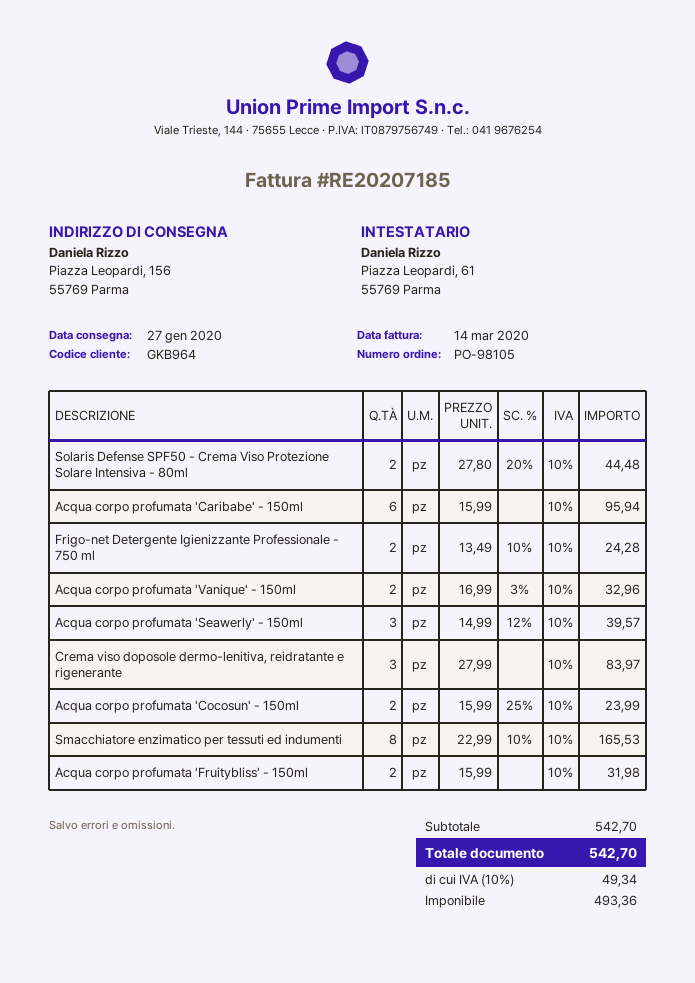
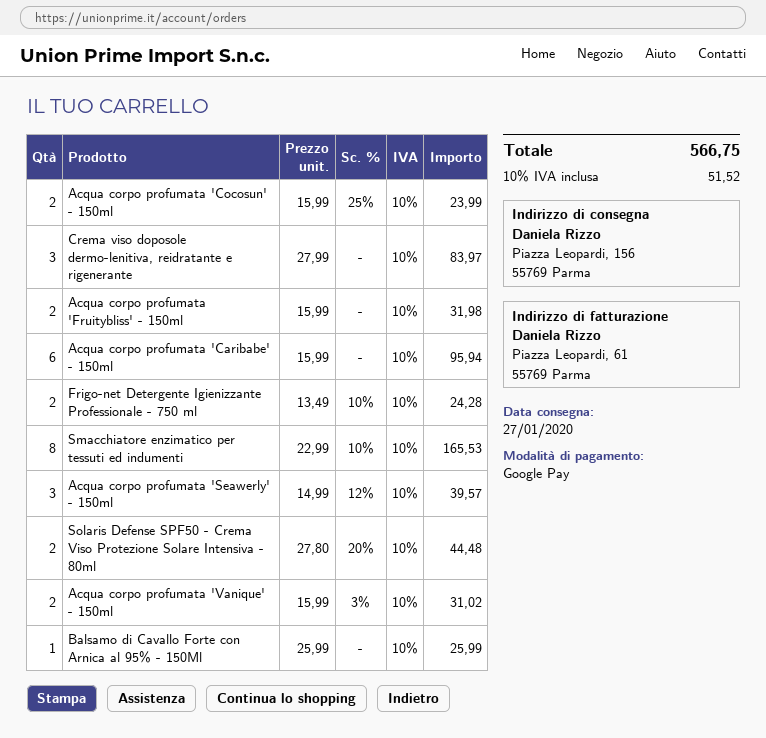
Acqua corpo profumata 'Vanique' - 150ml: 2 x 16.99 - 3% = 32.96 -> 2 x 15.99 - 3% = 31.02
Balsamo di Cavallo Forte con Arnica al 95% - 150Ml: none -> 1 x 25.99 = 25.99
tax: 10% = 49.34 -> 10% = 51.52
total: 542.70 -> 566.75

